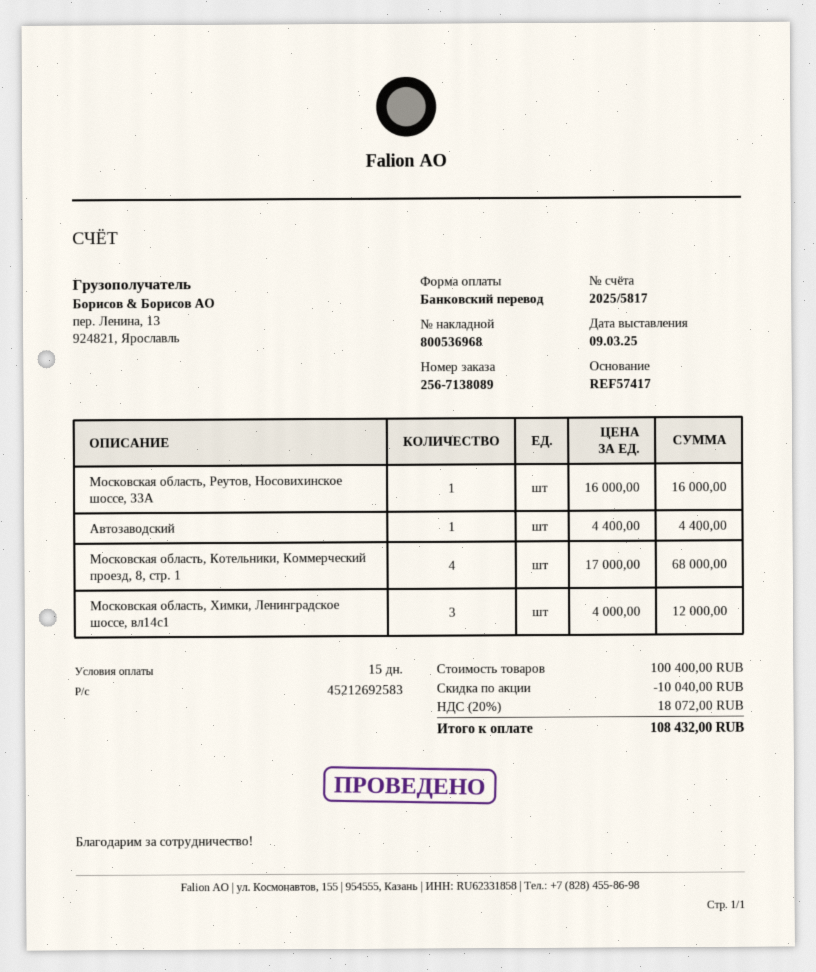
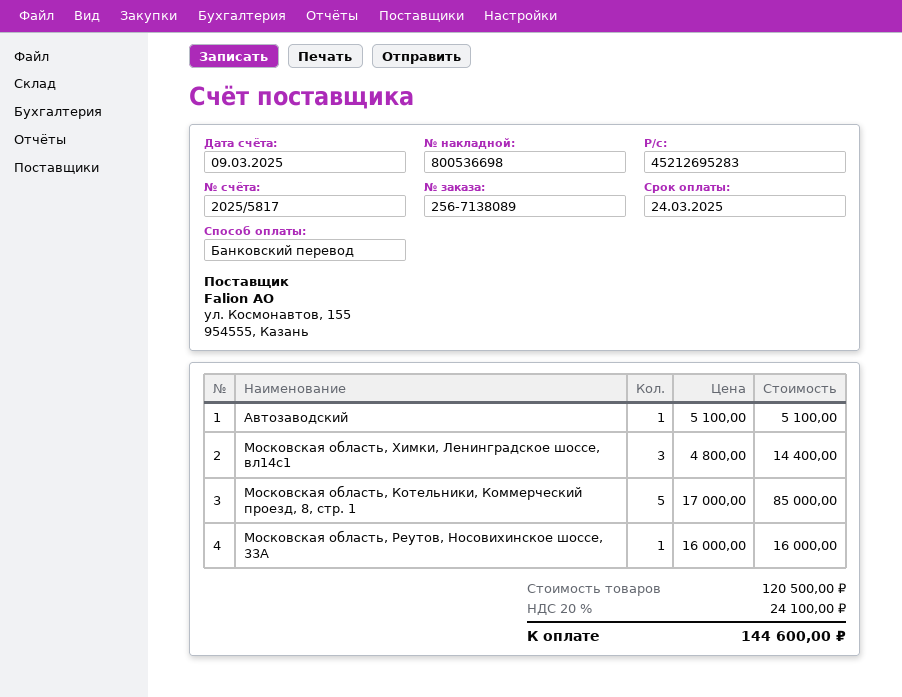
delivery note number: 800536968 -> 800536698
bank account: 45212692583 -> 45212695283
Автозаводский: 1 x 4400.00 = 4400.00 -> 1 x 5100.00 = 5100.00
Московская область, Котельники, Коммерческий проезд, 8, стр. 1: 4 x 17000.00 = 68000.00 -> 5 x 17000.00 = 85000.00
Московская область, Химки, Ленинградское шоссе, вл14с1: 3 x 4000.00 = 12000.00 -> 3 x 4800.00 = 14400.00
subtotal: 100400.00 -> 120500.00
discount: 10040.00 -> none
tax: 20% = 18072.00 -> 20% = 24100.00
total: 108432.00 -> 144600.00

